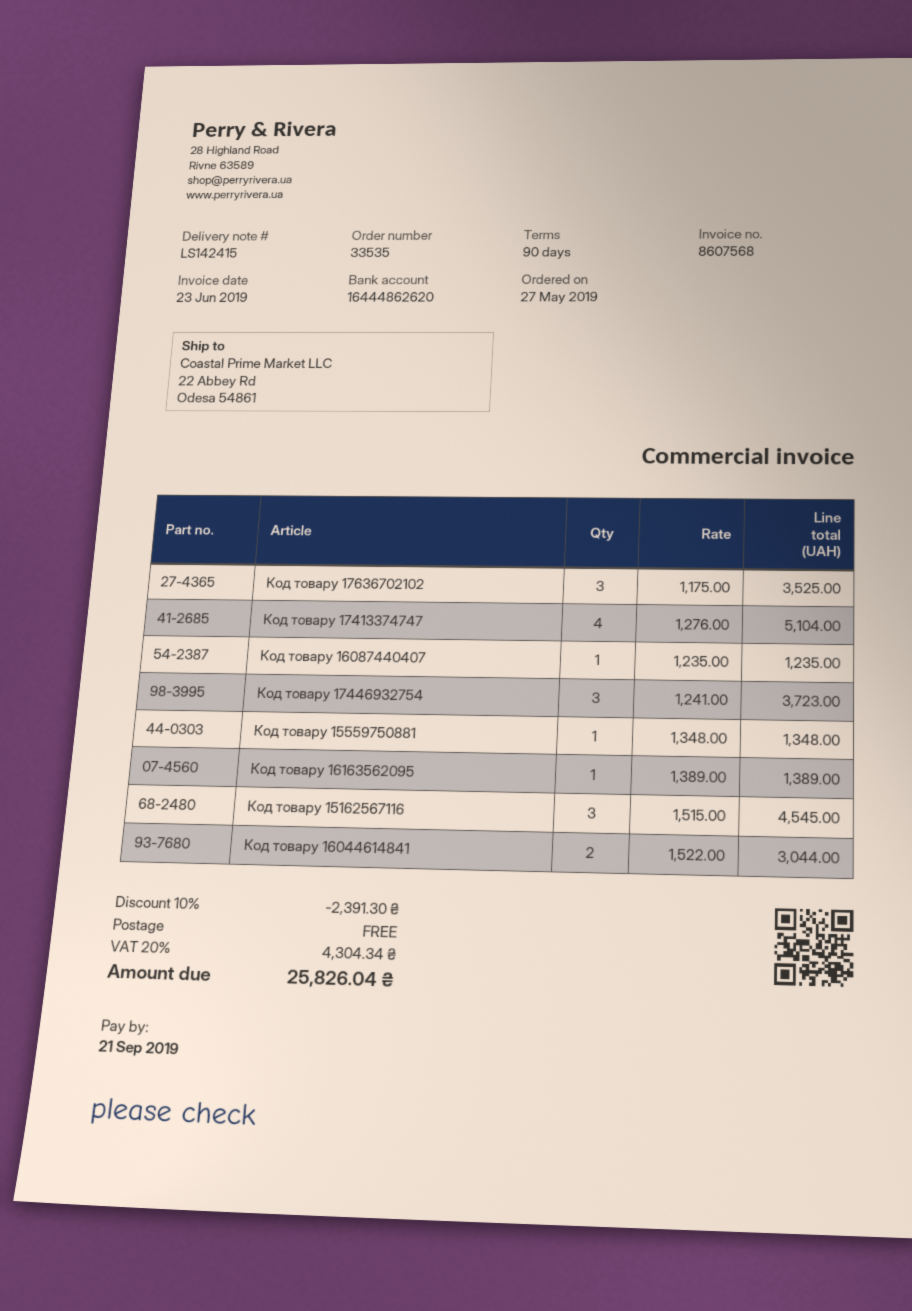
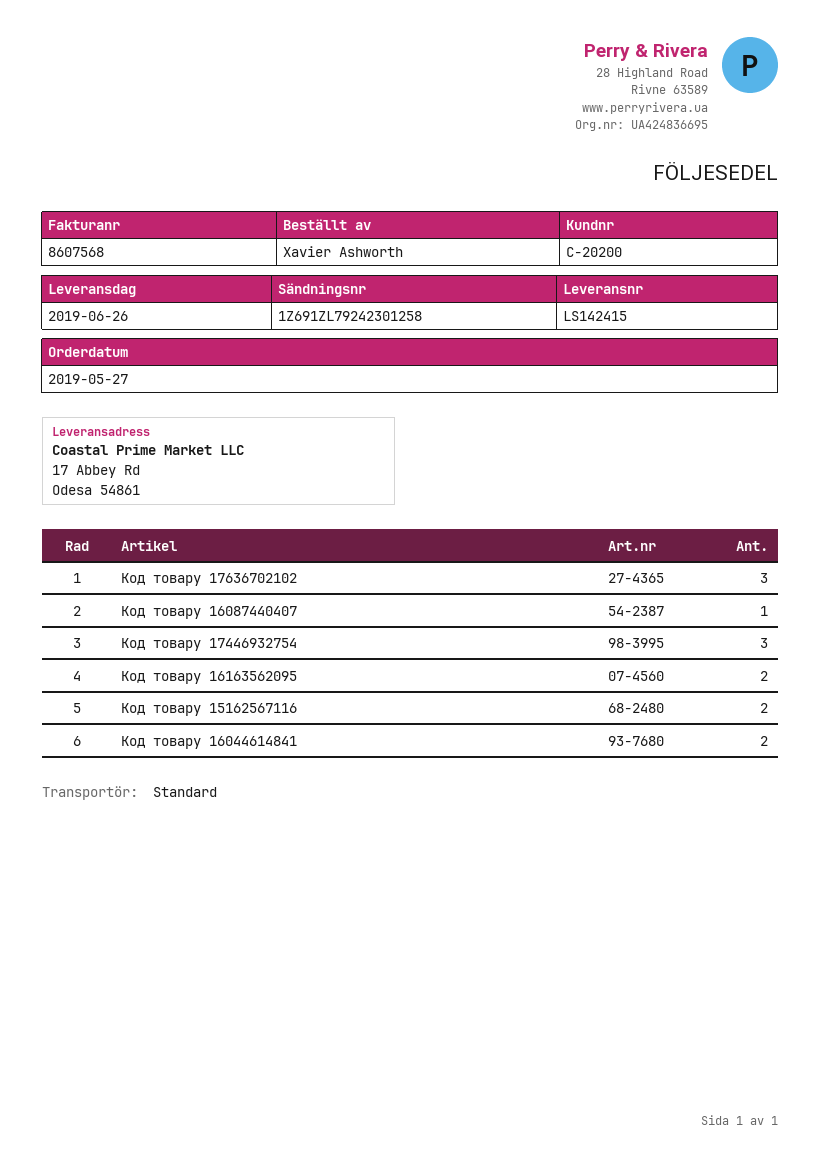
ship to: 22 Abbey Rd, Odesa 54861 -> 17 Abbey Rd, Odesa 54861
Код товару 17413374747: 4 -> none
Код товару 15559750881: 1 -> none
Код товару 16163562095: 1 -> 2
Код товару 15162567116: 3 -> 2

